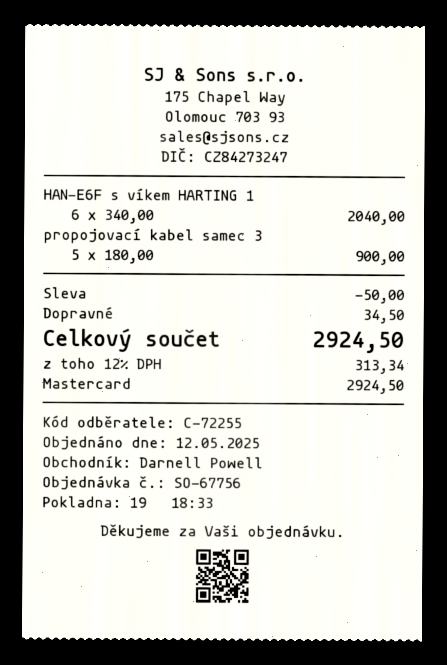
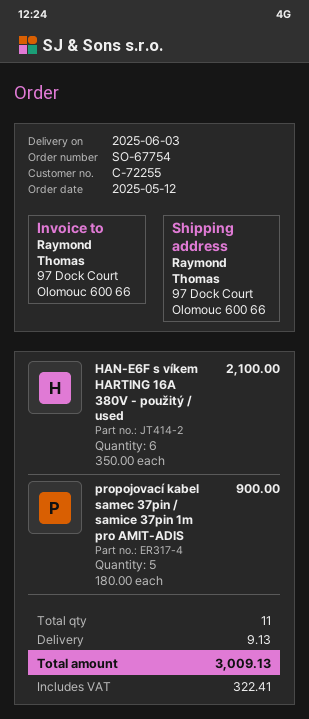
order number: SO-67756 -> SO-67754
HAN-E6F s víkem HARTING 1: 6 x 340.00 = 2040.00 -> 6 x 350.00 = 2100.00
discount: 50.00 -> none
shipping: 34.50 -> 9.13
tax: 313.34 -> 322.41
total: 2924.50 -> 3009.13

